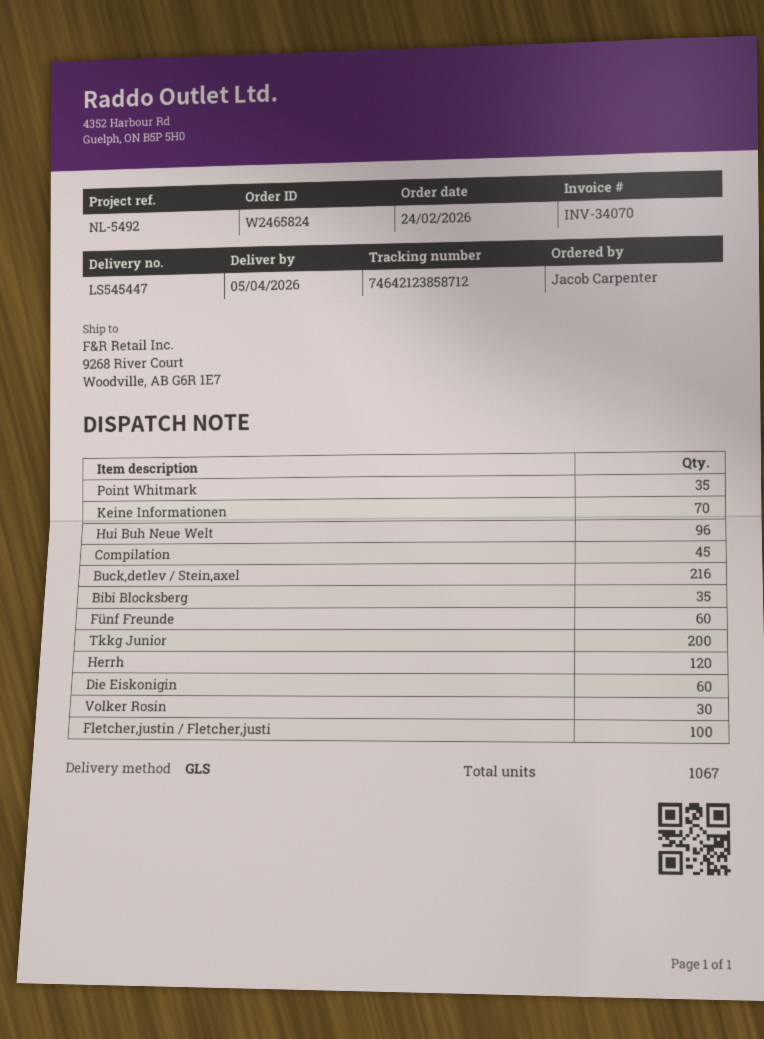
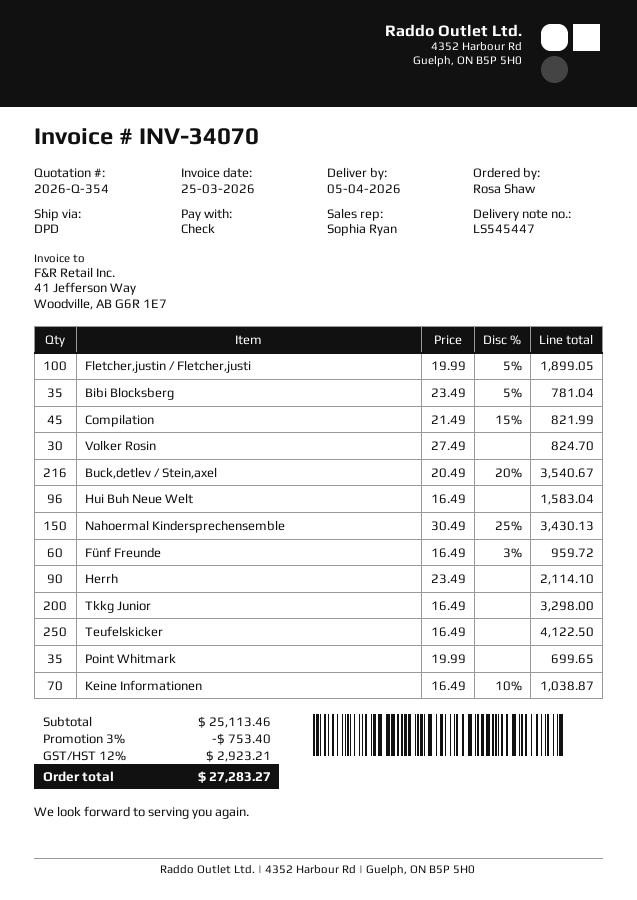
ordered by: Jacob Carpenter -> Rosa Shaw
shipping method: GLS -> DPD
Herrh: 120 -> 90
Die Eiskonigin: 60 -> none
Nahoermal Kindersprechensemble: none -> 150
Teufelskicker: none -> 250

